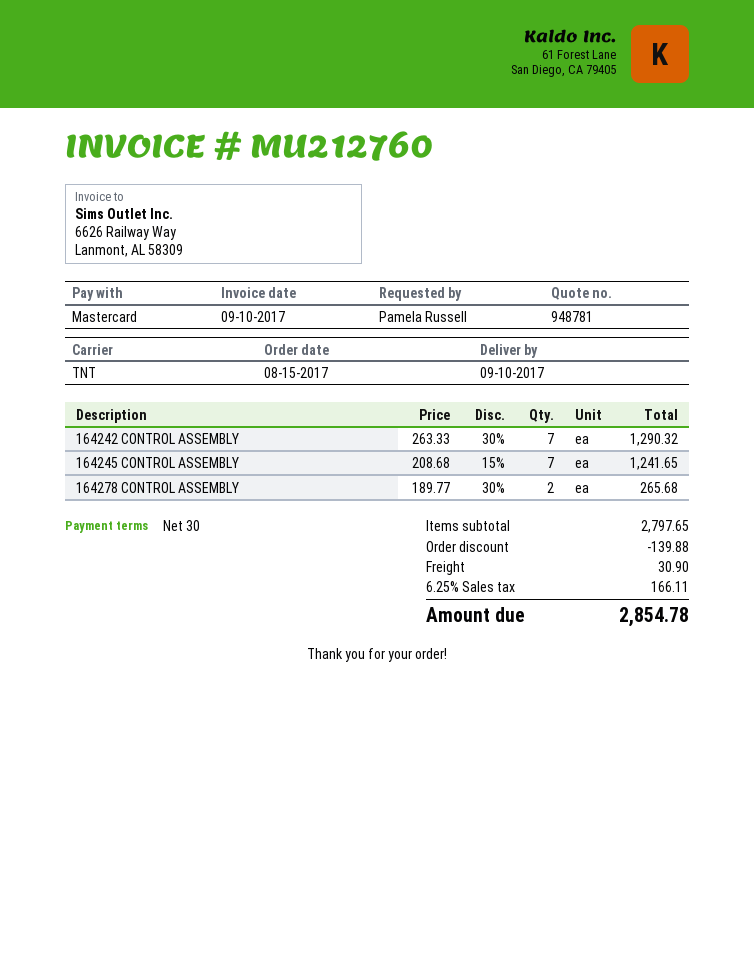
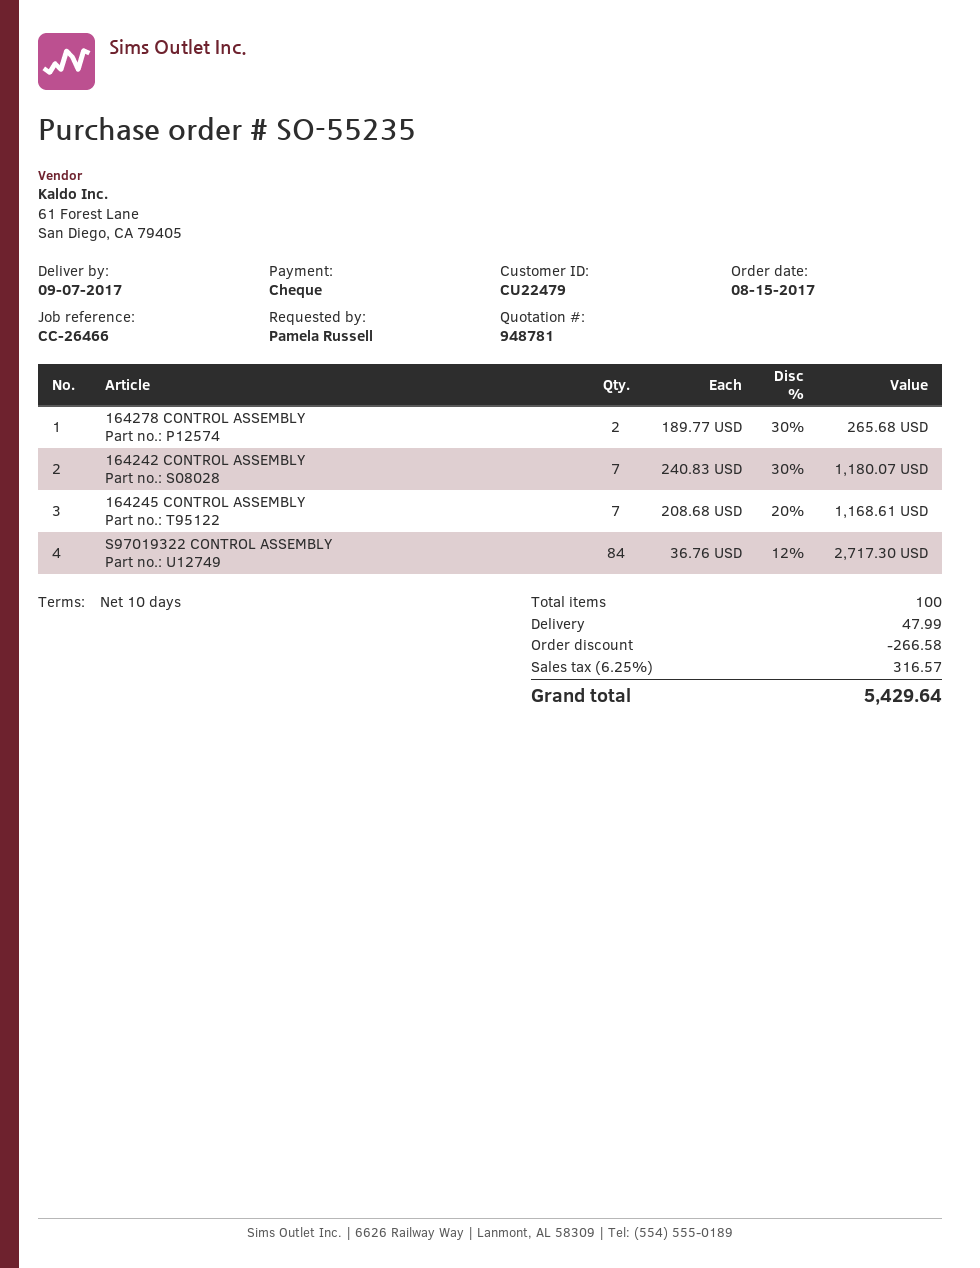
delivery date: 2017-09-10 -> 2017-09-07
payment terms: 30 days -> 10 days
payment method: Mastercard -> cheque
164242 CONTROL ASSEMBLY: 7 x 263.33 - 30% = 1290.32 -> 7 x 240.83 - 30% = 1180.07
164245 CONTROL ASSEMBLY: 7 x 208.68 - 15% = 1241.65 -> 7 x 208.68 - 20% = 1168.61
S97019322 CONTROL ASSEMBLY: none -> 84 x 36.76 - 12% = 2717.30
discount: 139.88 -> 266.58
shipping: 30.90 -> 47.99
tax: 6.25% = 166.11 -> 6.25% = 316.57
total: 2854.78 -> 5429.64

